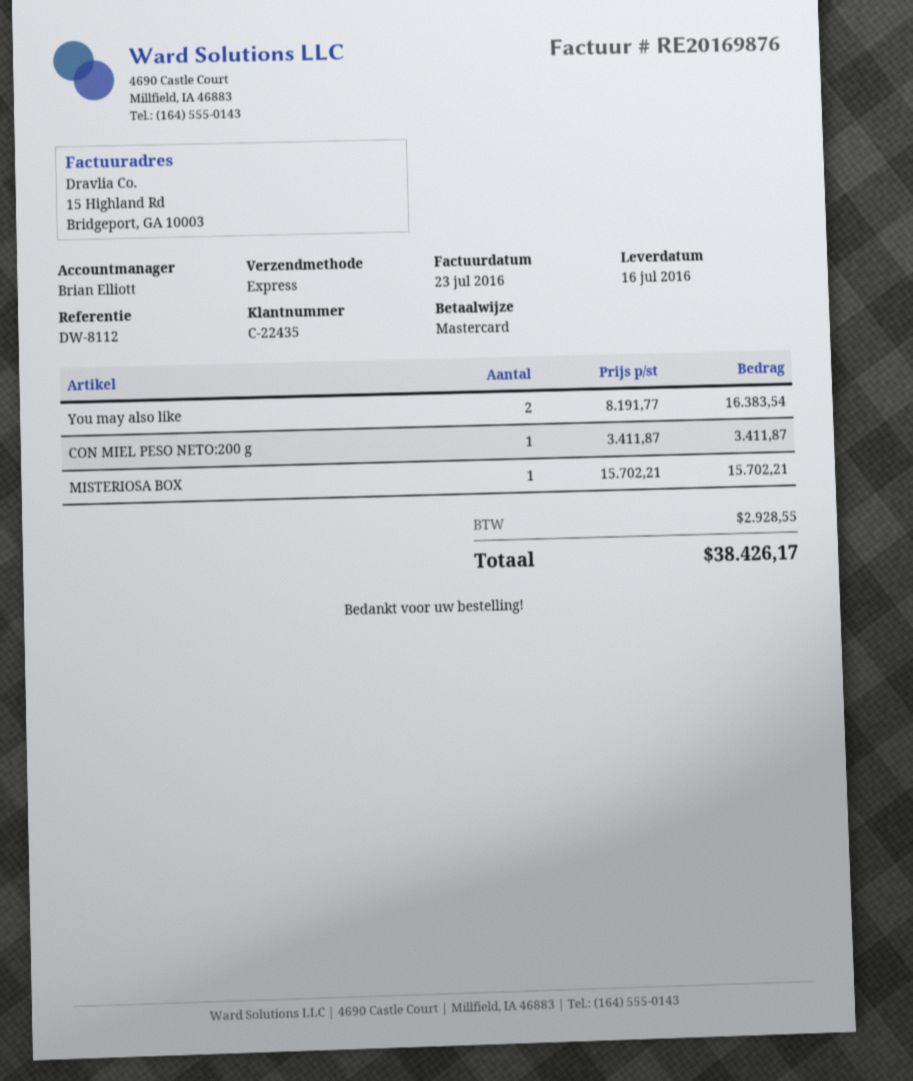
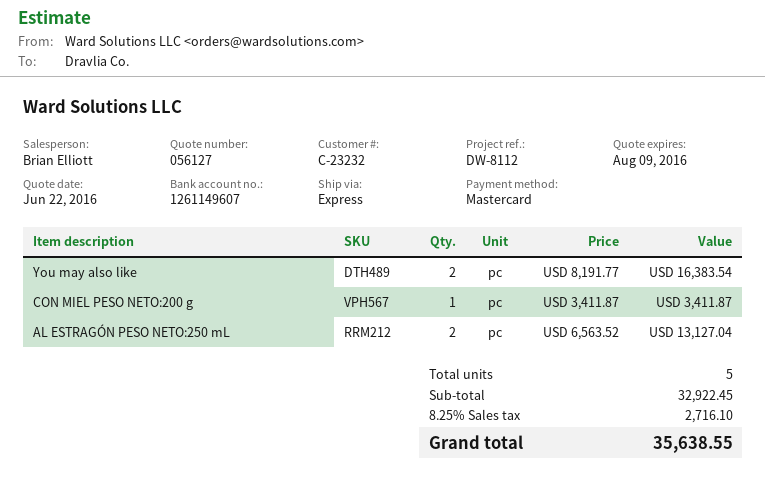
customer number: C-22435 -> C-23232
MISTERIOSA BOX: 1 x 15702.21 = 15702.21 -> none
AL ESTRAGÓN PESO NETO:250 mL: none -> 2 x 6563.52 = 13127.04
tax: 2928.55 -> 2716.10
total: 38426.17 -> 35638.55

